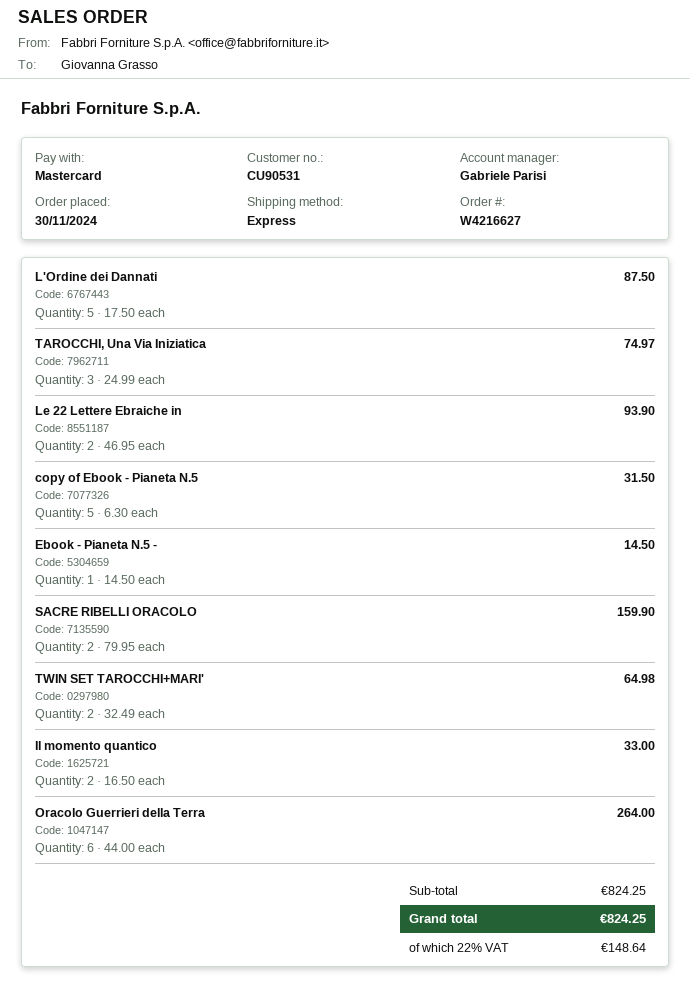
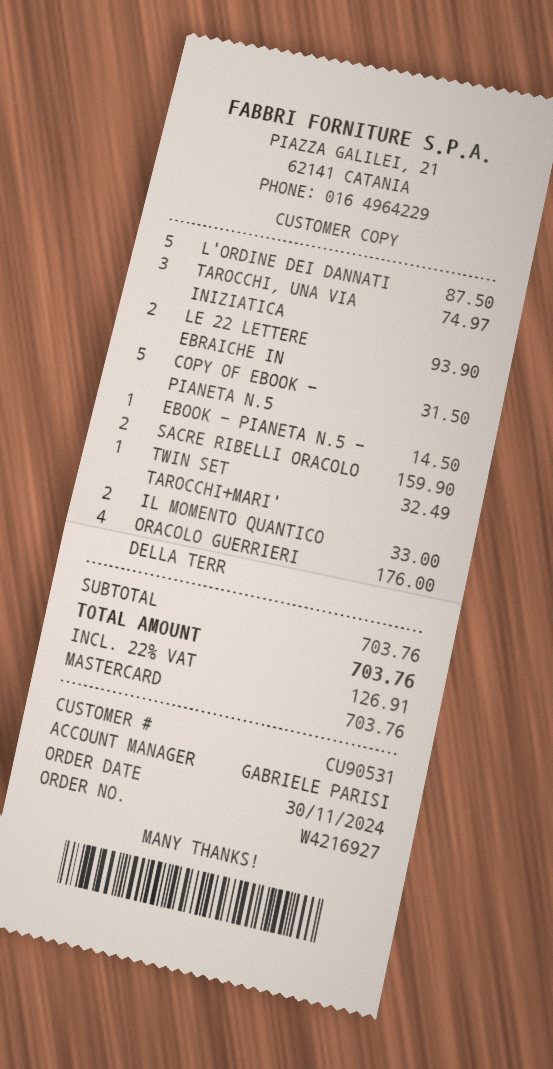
order number: W4216627 -> W4216927
TWIN SET TAROCCHI+MARI': 2 for 64.98 -> 1 for 32.49
Oracolo Guerrieri della Terra: 6 for 264.00 -> 4 for 176.00
subtotal: 824.25 -> 703.76
tax: 22% = 148.64 -> 22% = 126.91
total: 824.25 -> 703.76

